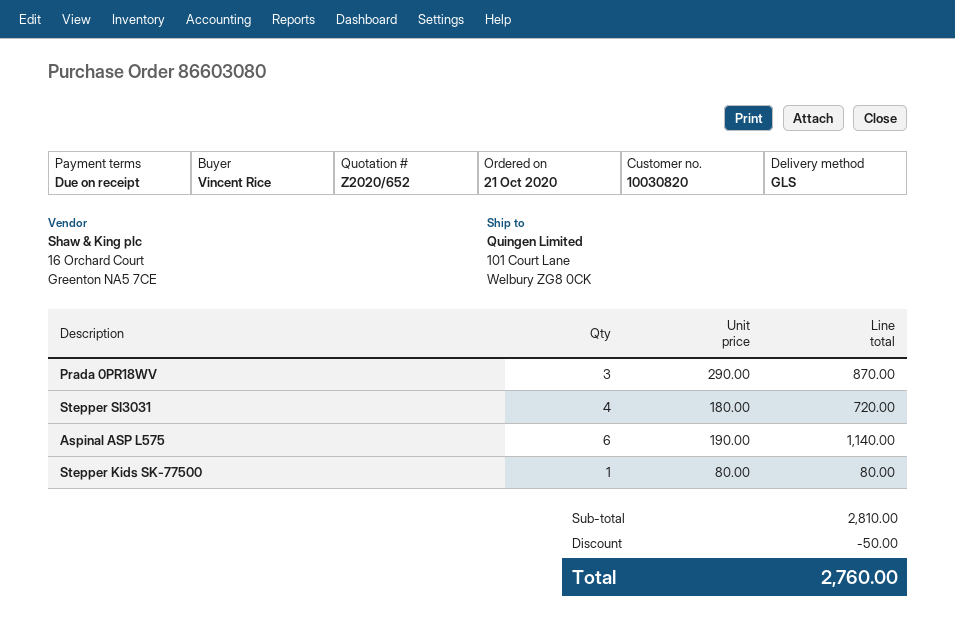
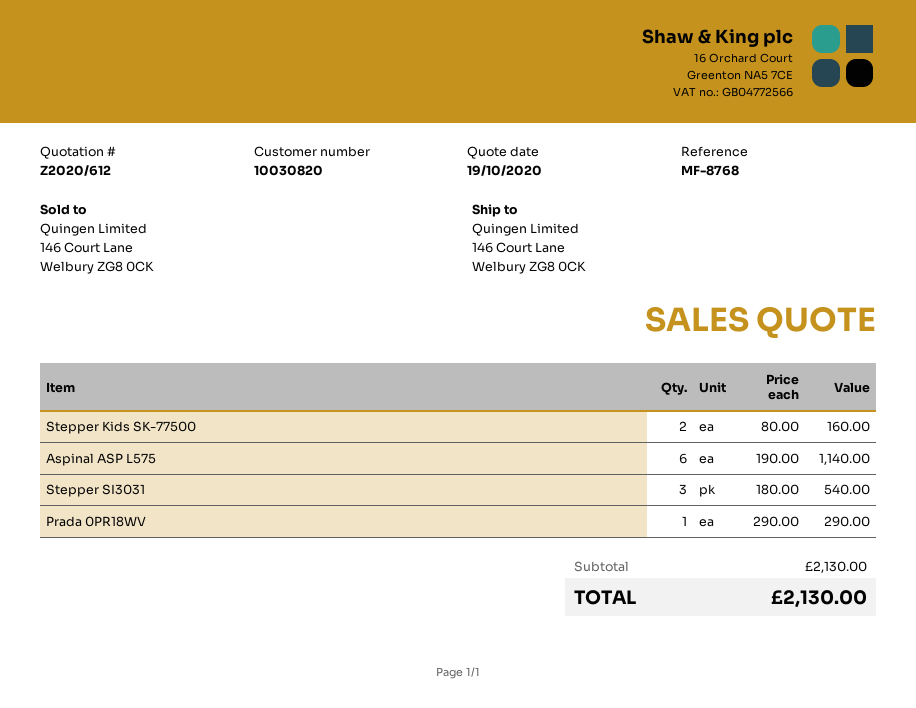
quote number: Z2020/652 -> Z2020/612
ship to: 101 Court Lane, Welbury ZG8 0CK -> 146 Court Lane, Welbury ZG8 0CK
Prada 0PR18WV: 3 x 290.00 = 870.00 -> 1 x 290.00 = 290.00
Stepper SI3031: 4 x 180.00 = 720.00 -> 3 x 180.00 = 540.00
Stepper Kids SK-77500: 1 x 80.00 = 80.00 -> 2 x 80.00 = 160.00
subtotal: 2810.00 -> 2130.00
discount: 50.00 -> none
total: 2760.00 -> 2130.00

